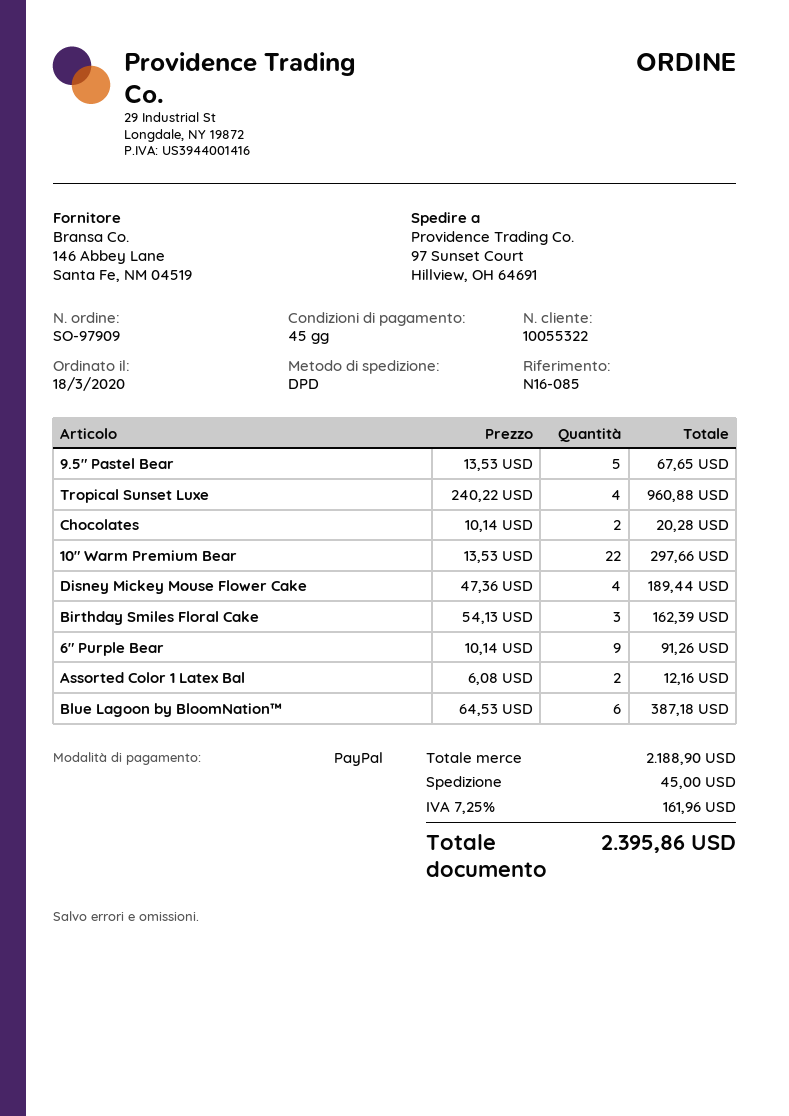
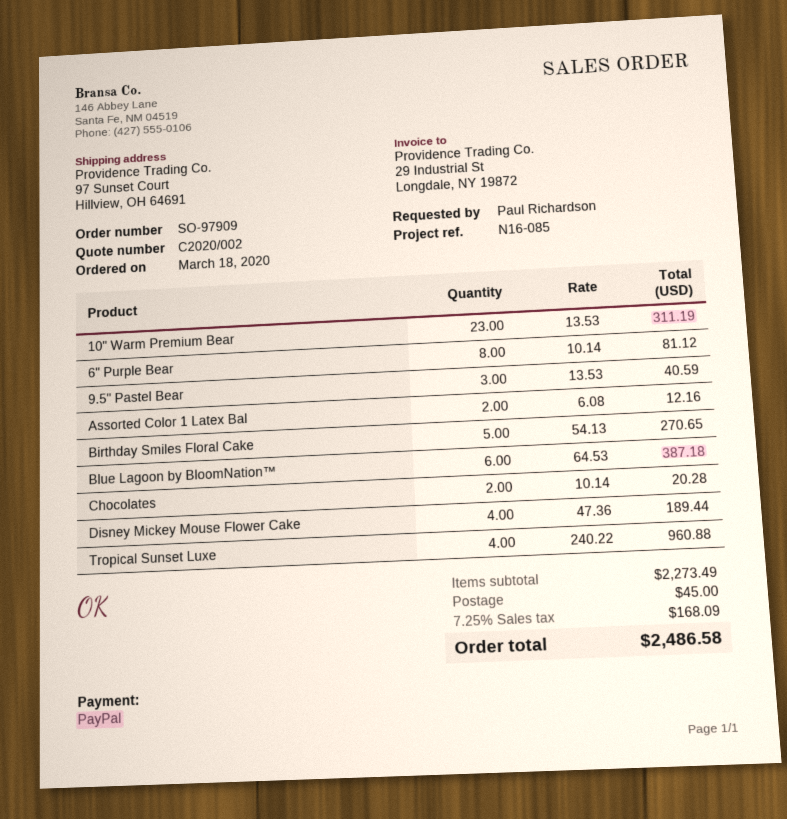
9.5" Pastel Bear: 5 x 13.53 = 67.65 -> 3 x 13.53 = 40.59
10" Warm Premium Bear: 22 x 13.53 = 297.66 -> 23 x 13.53 = 311.19
Birthday Smiles Floral Cake: 3 x 54.13 = 162.39 -> 5 x 54.13 = 270.65
6" Purple Bear: 9 x 10.14 = 91.26 -> 8 x 10.14 = 81.12
subtotal: 2188.90 -> 2273.49
tax: 7.25% = 161.96 -> 7.25% = 168.09
total: 2395.86 -> 2486.58

